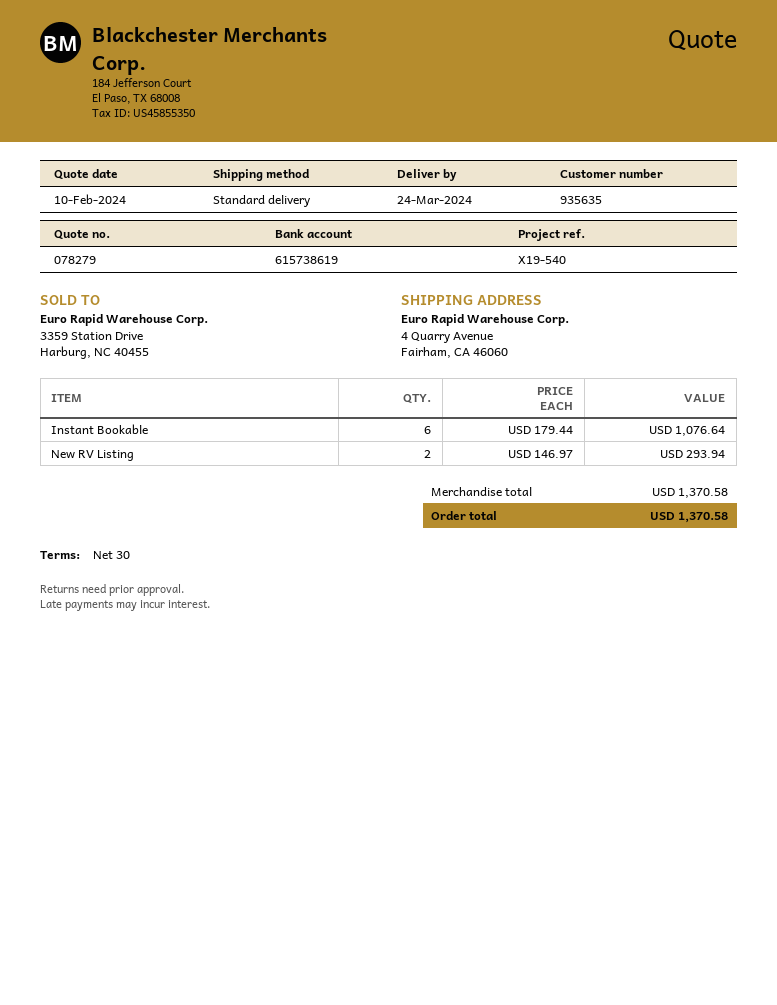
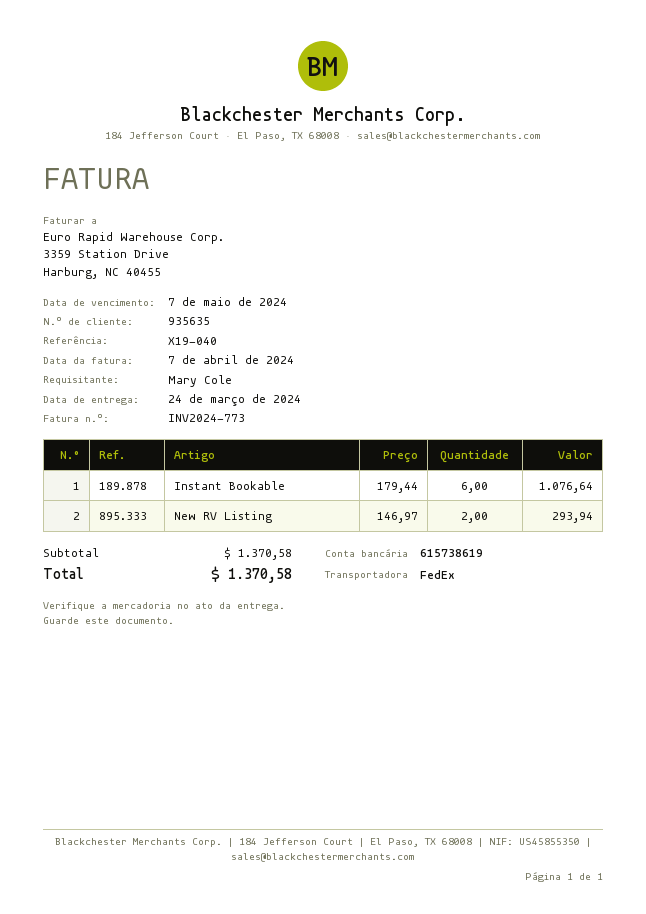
reference: X19-540 -> X19-040
shipping method: standard -> FedEx

